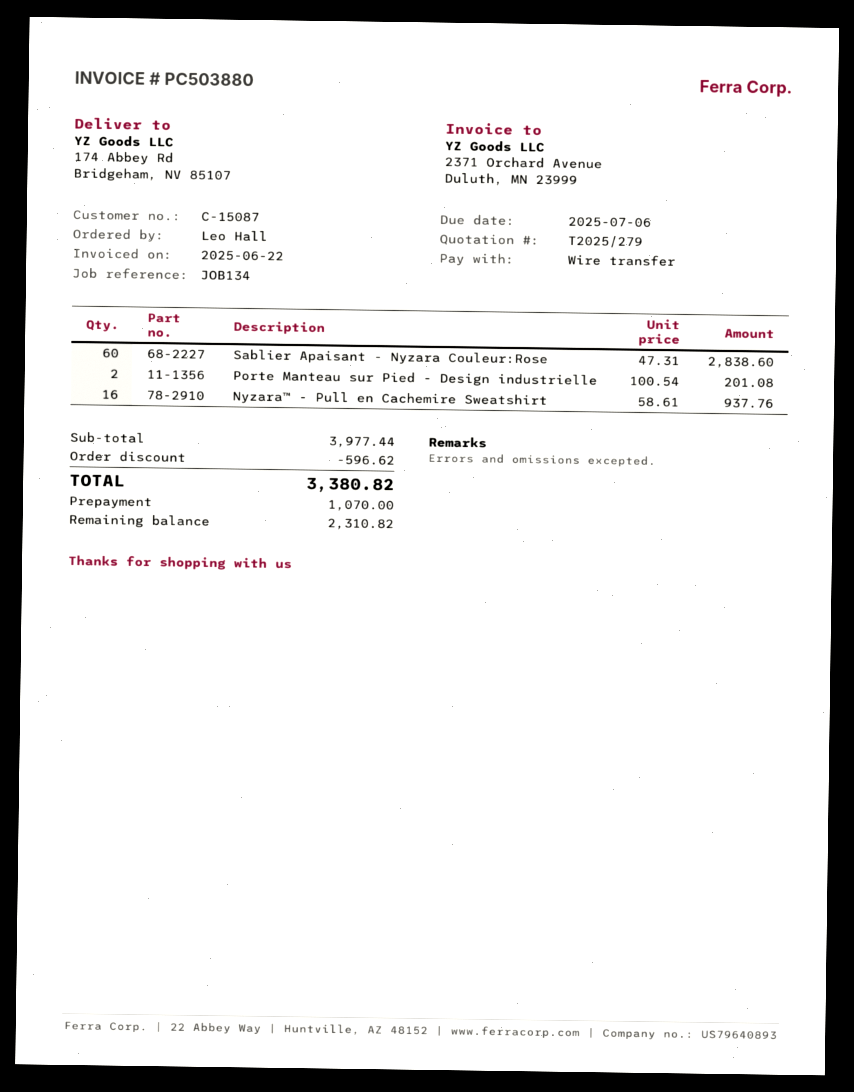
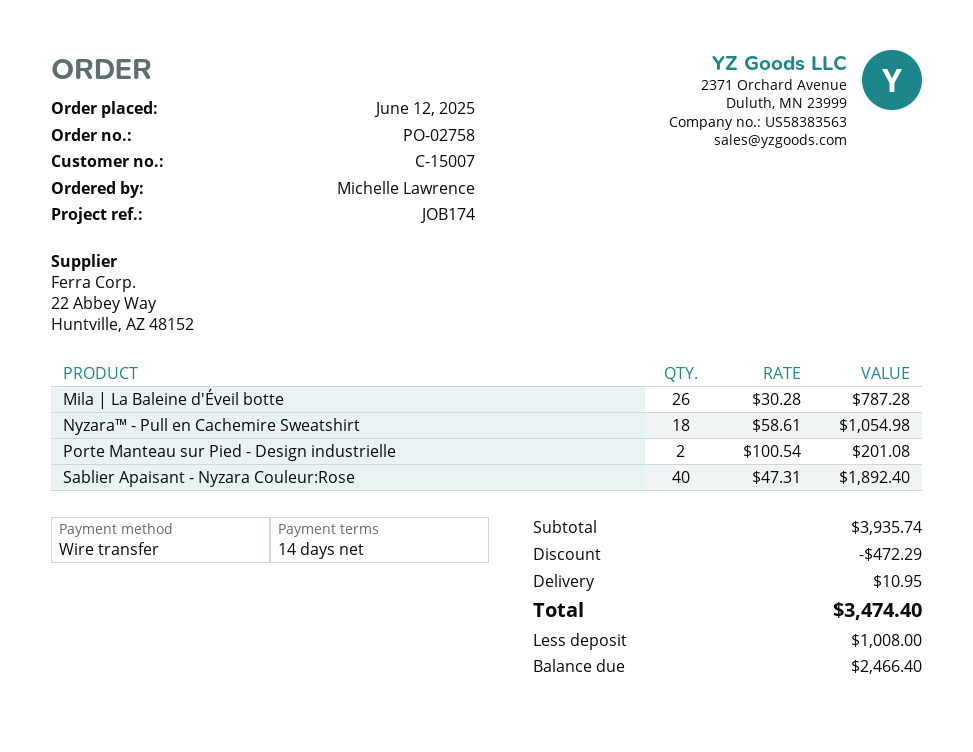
customer number: C-15087 -> C-15007
reference: JOB134 -> JOB174
ordered by: Leo Hall -> Michelle Lawrence
Sablier Apaisant - Nyzara Couleur:Rose: 60 x 47.31 = 2838.60 -> 40 x 47.31 = 1892.40
Nyzara™ - Pull en Cachemire Sweatshirt: 16 x 58.61 = 937.76 -> 18 x 58.61 = 1054.98
Mila | La Baleine d'Éveil botte: none -> 26 x 30.28 = 787.28
subtotal: 3977.44 -> 3935.74
discount: 596.62 -> 472.29
shipping: none -> 10.95
total: 3380.82 -> 3474.40
deposit: 1070.00 -> 1008.00
balance: 2310.82 -> 2466.40

